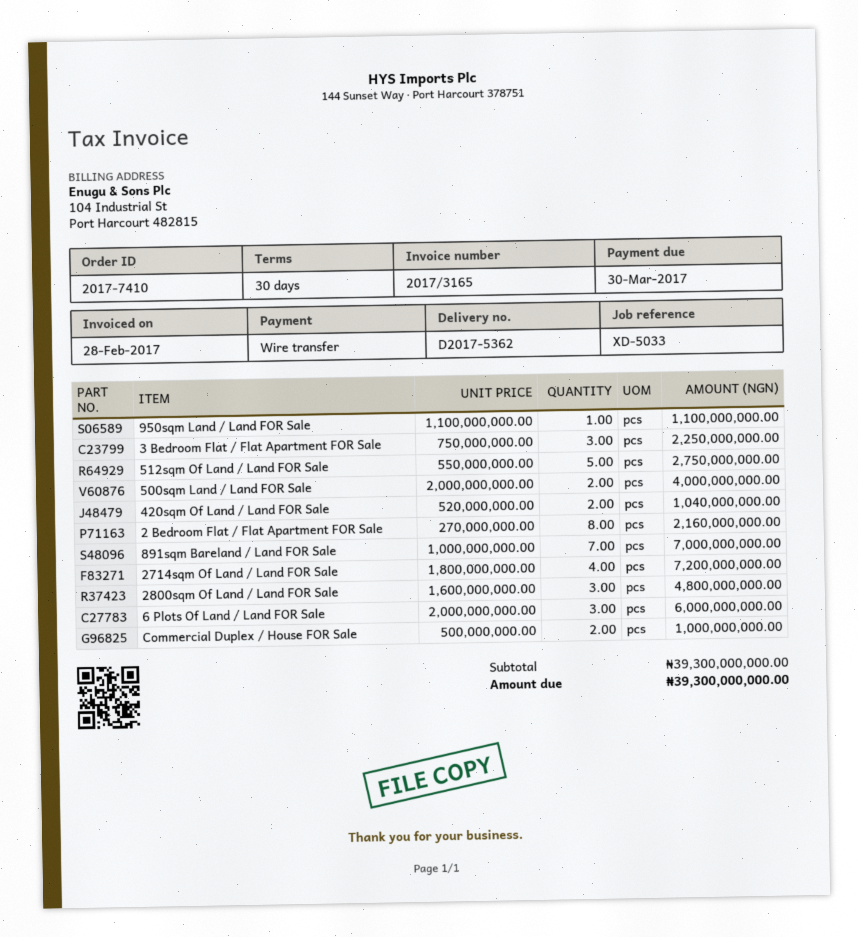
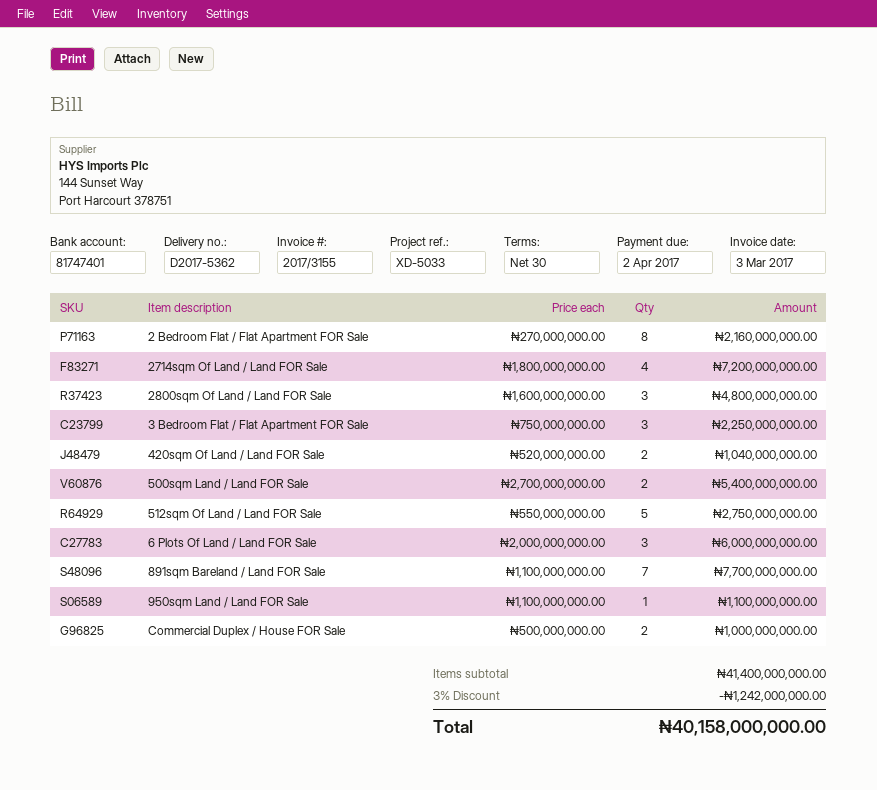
invoice number: 2017/3165 -> 2017/3155
invoice date: 2017-02-28 -> 2017-03-03
due date: 2017-03-30 -> 2017-04-02
500sqm Land / Land FOR Sale: 2 x 2000000000.00 = 4000000000.00 -> 2 x 2700000000.00 = 5400000000.00
891sqm Bareland / Land FOR Sale: 7 x 1000000000.00 = 7000000000.00 -> 7 x 1100000000.00 = 7700000000.00
subtotal: 39300000000.00 -> 41400000000.00
discount: none -> 3% = 1242000000.00
total: 39300000000.00 -> 40158000000.00

